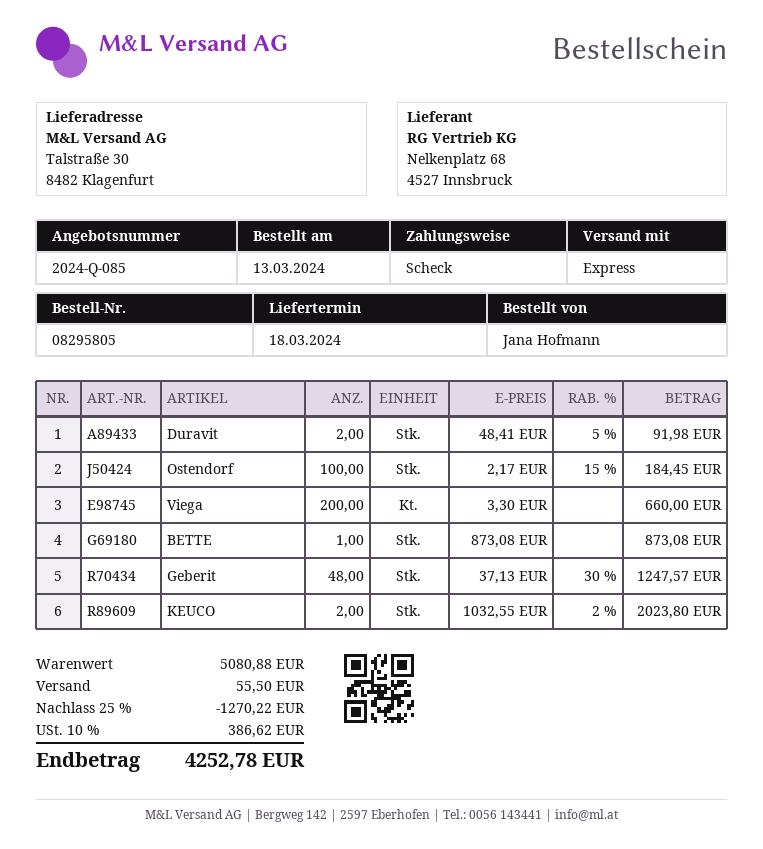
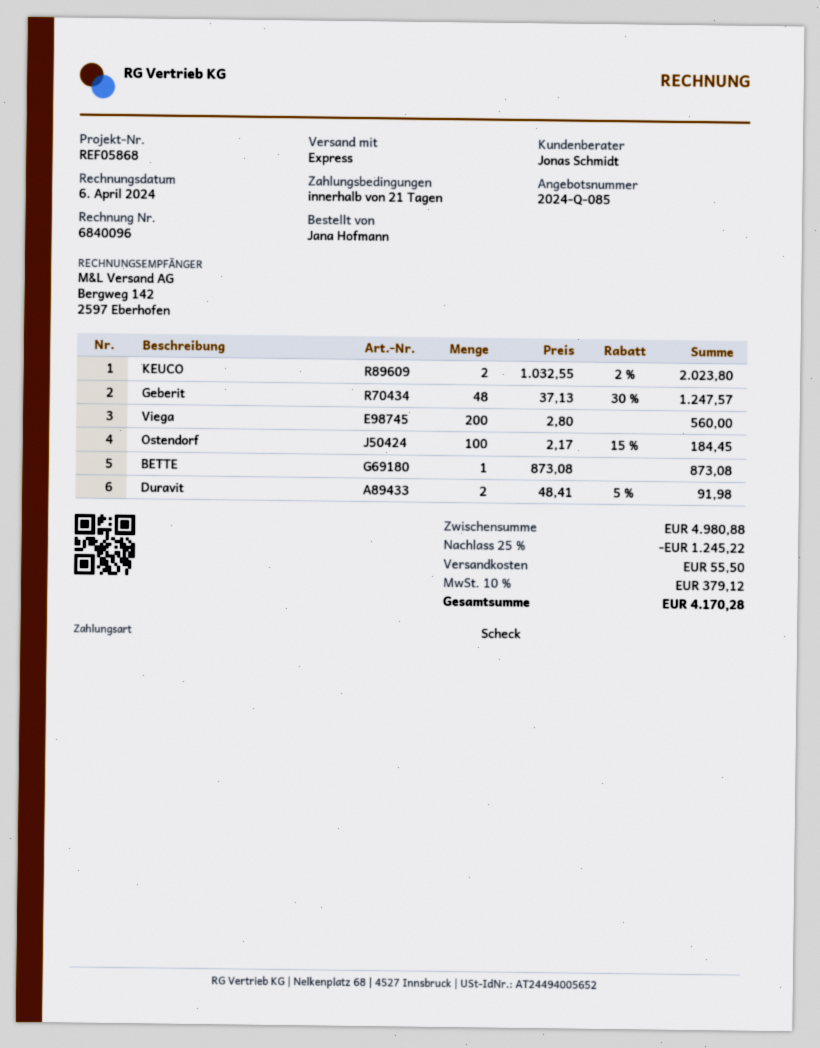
Viega: 200 x 3.30 = 660.00 -> 200 x 2.80 = 560.00
subtotal: 5080.88 -> 4980.88
discount: 25% = 1270.22 -> 25% = 1245.22
tax: 10% = 386.62 -> 10% = 379.12
total: 4252.78 -> 4170.28

